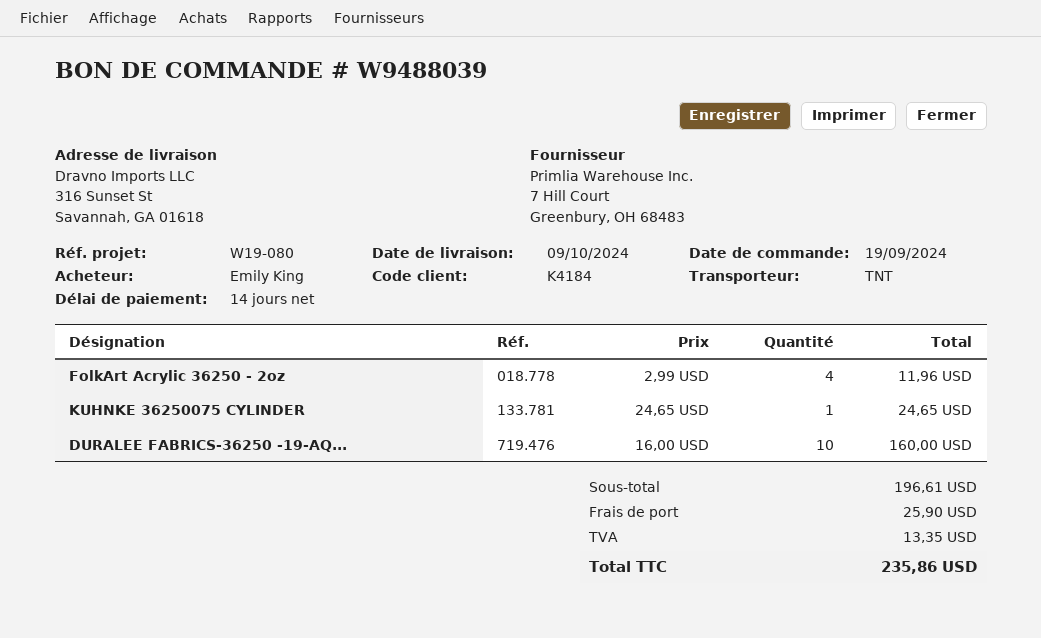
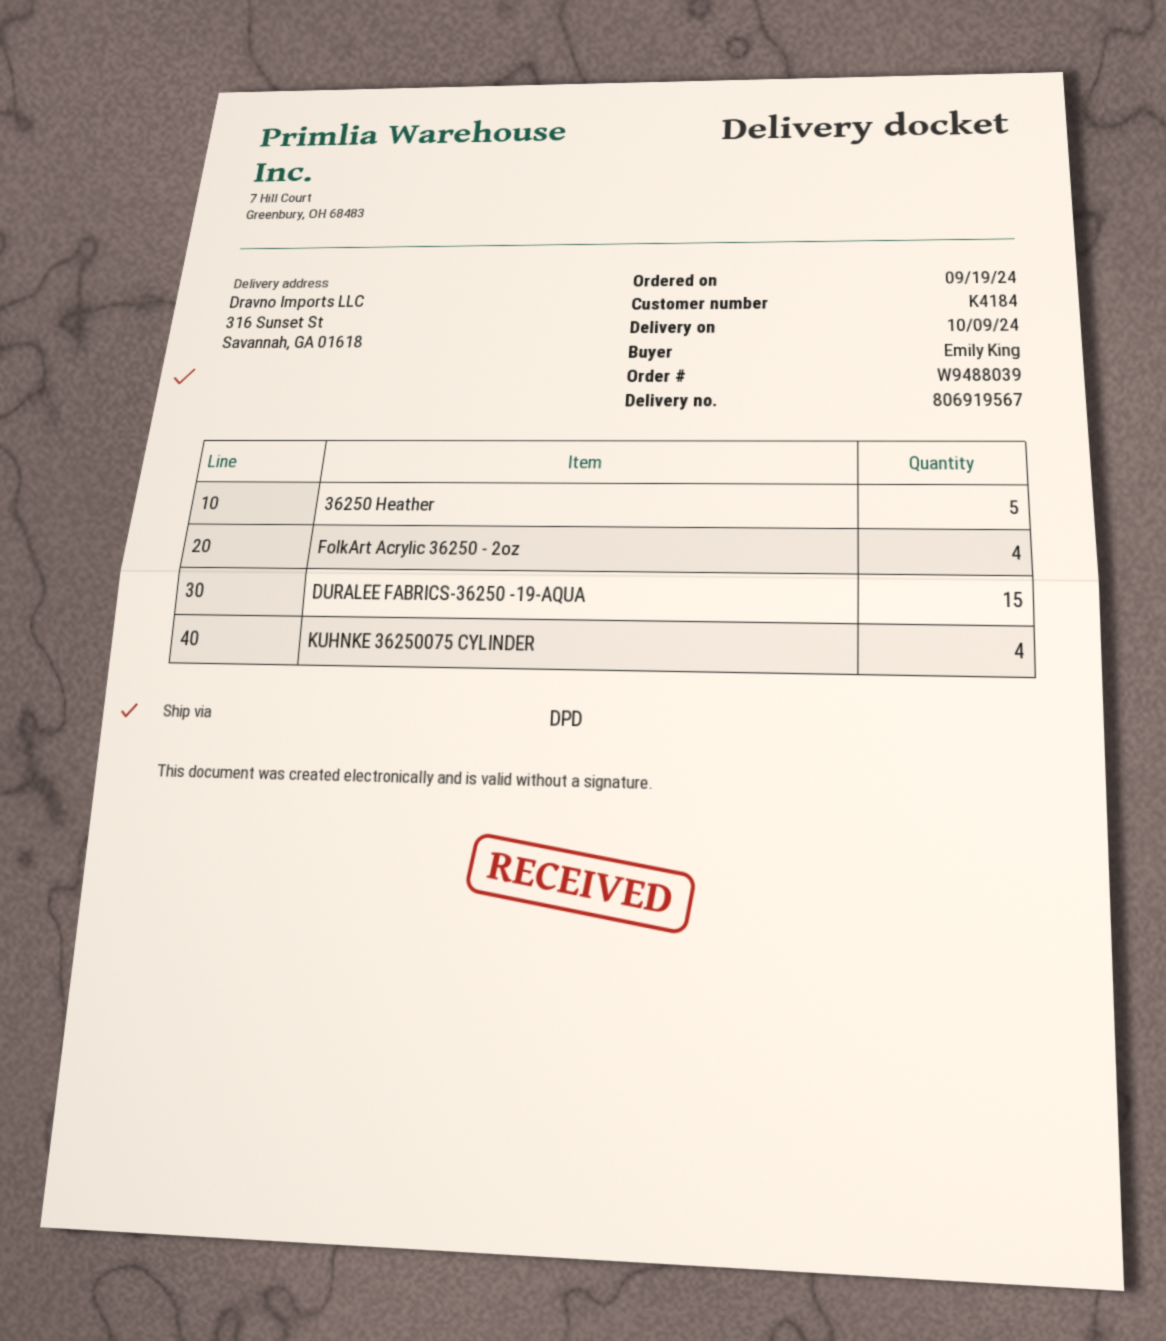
shipping method: TNT -> DPD
KUHNKE 36250075 CYLINDER: 1 -> 4
DURALEE FABRICS-36250 -19-AQ...: 10 -> 15
36250 Heather: none -> 5

